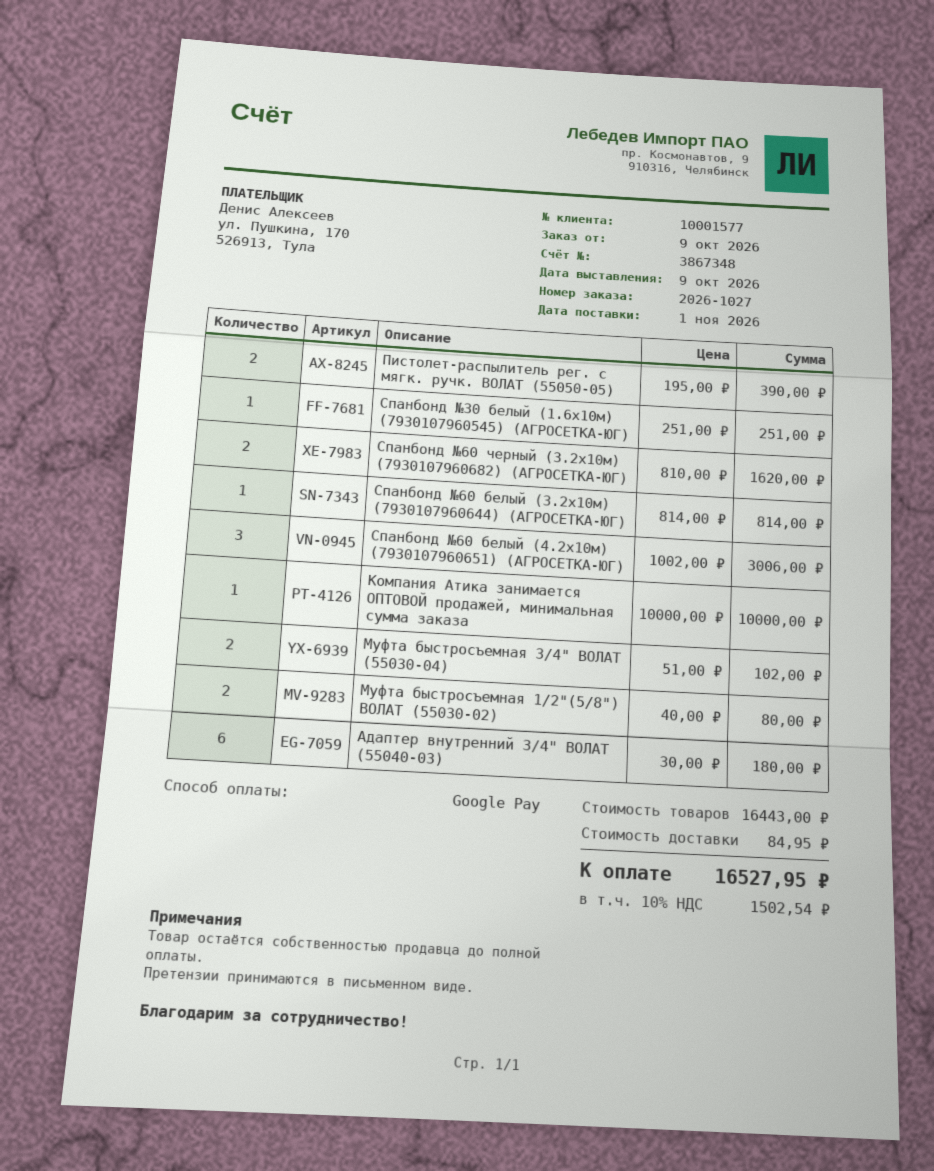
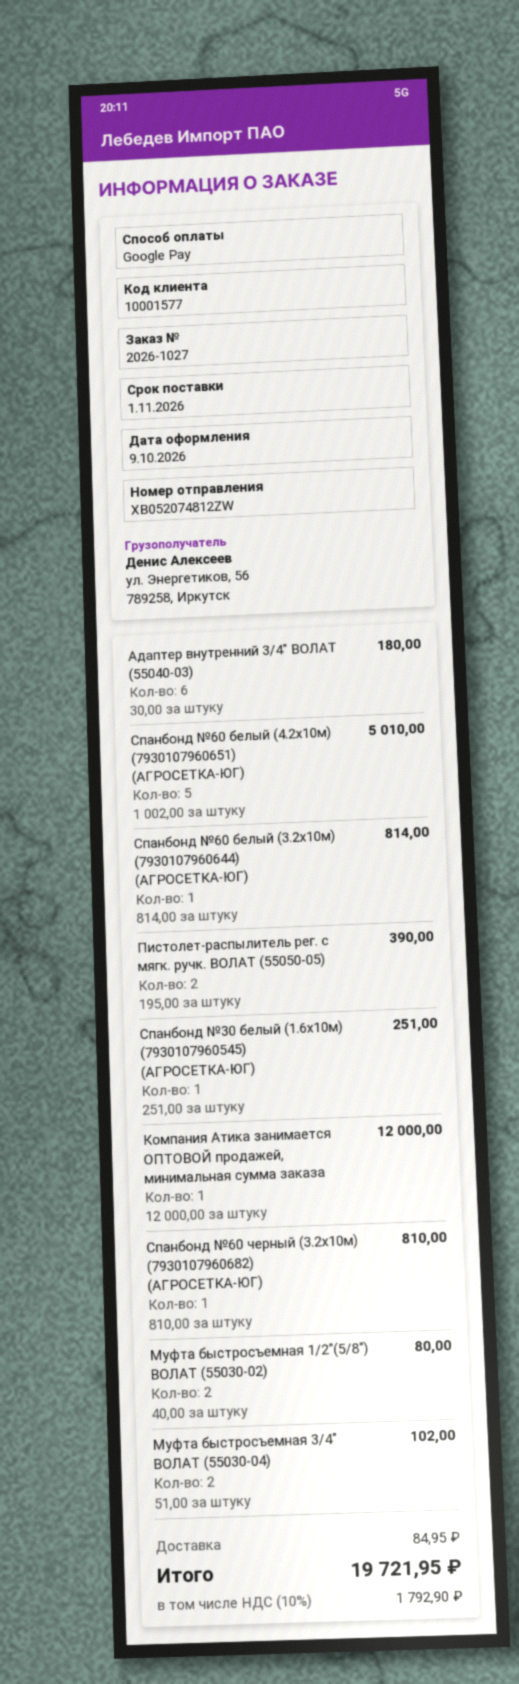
Спанбонд №60 черный (3.2x10м) (7930107960682) (АГРОСЕТКА-ЮГ): 2 x 810.00 = 1620.00 -> 1 x 810.00 = 810.00
Спанбонд №60 белый (4.2x10м) (7930107960651) (АГРОСЕТКА-ЮГ): 3 x 1002.00 = 3006.00 -> 5 x 1002.00 = 5010.00
Компания Атика занимается ОПТОВОЙ продажей, минимальная сумма заказа: 1 x 10000.00 = 10000.00 -> 1 x 12000.00 = 12000.00
tax: 10% = 1502.54 -> 10% = 1792.90
total: 16527.95 -> 19721.95

